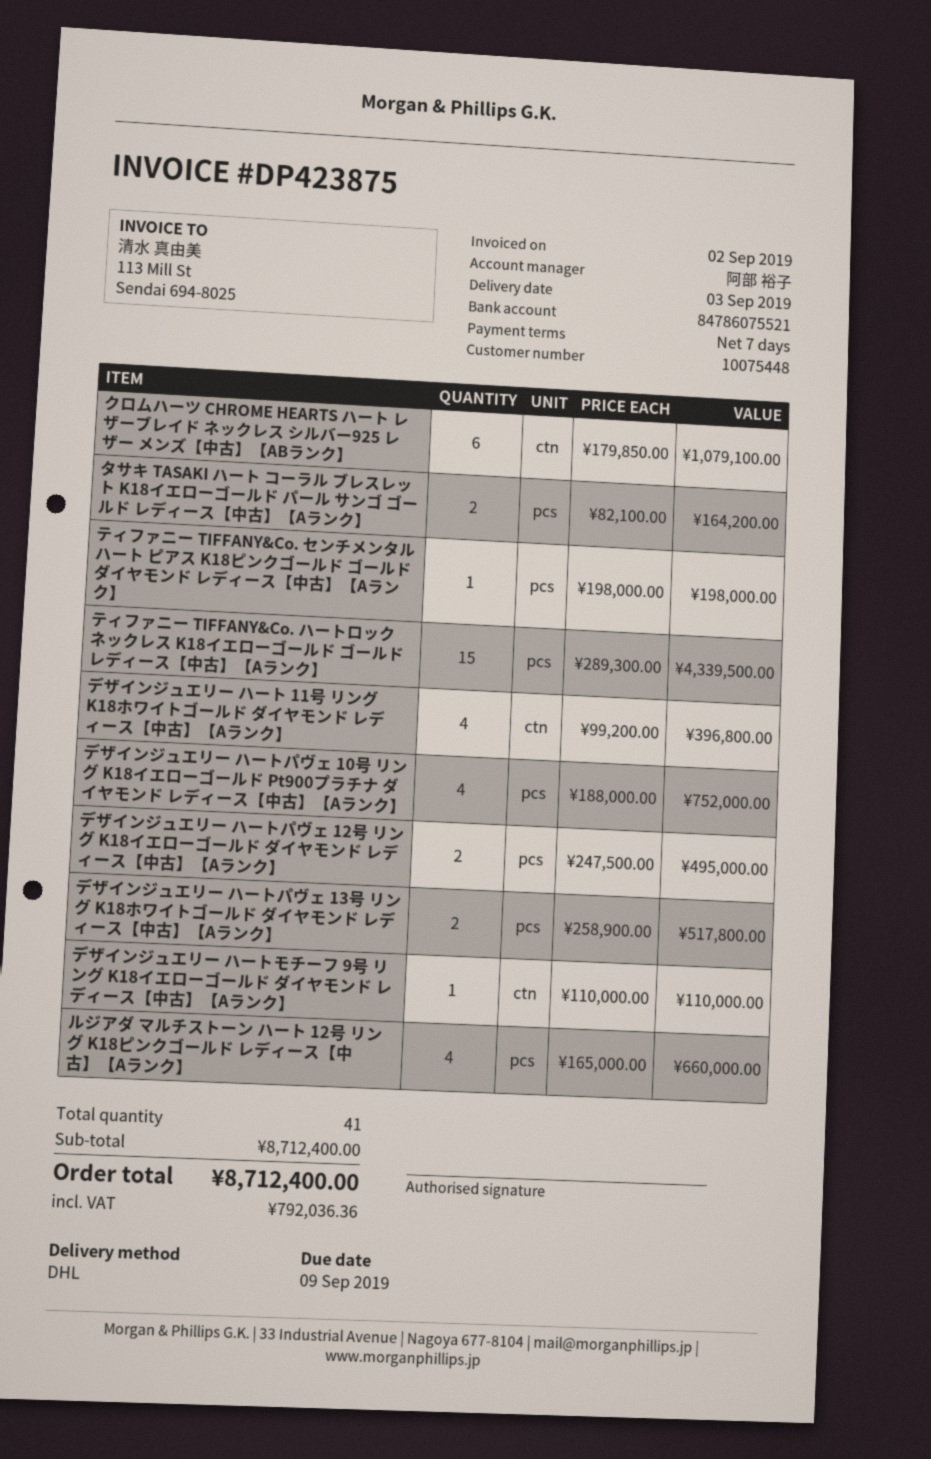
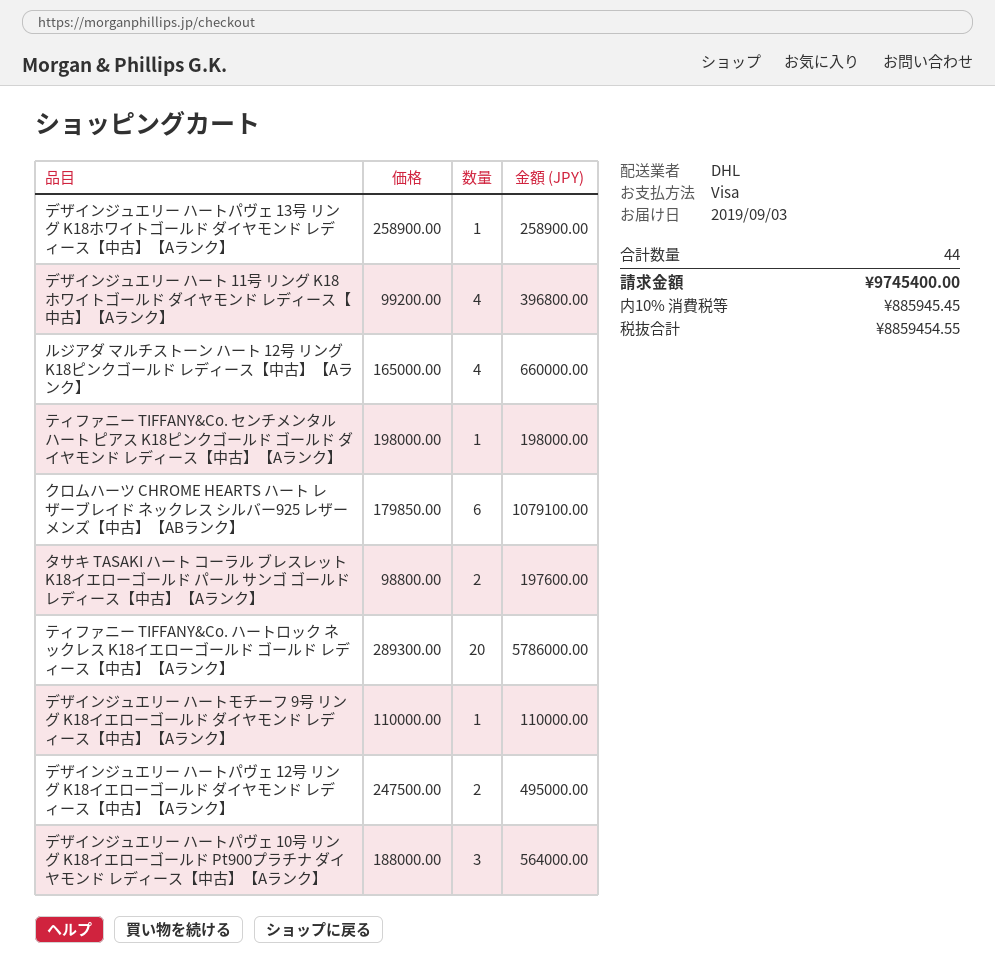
タサキ TASAKI ハート コーラル ブレスレット K18イエローゴールド パール サンゴ ゴールド レディース【中古】【Aランク】: 2 x 82100.00 = 164200.00 -> 2 x 98800.00 = 197600.00
ティファニー TIFFANY&Co. ハートロック ネックレス K18イエローゴールド ゴールド レディース【中古】【Aランク】: 15 x 289300.00 = 4339500.00 -> 20 x 289300.00 = 5786000.00
デザインジュエリー ハートパヴェ 10号 リング K18イエローゴールド Pt900プラチナ ダイヤモンド レディース【中古】【Aランク】: 4 x 188000.00 = 752000.00 -> 3 x 188000.00 = 564000.00
デザインジュエリー ハートパヴェ 13号 リング K18ホワイトゴールド ダイヤモンド レディース【中古】【Aランク】: 2 x 258900.00 = 517800.00 -> 1 x 258900.00 = 258900.00
total quantity: 41 -> 44
tax: 792036.36 -> 885945.45
total: 8712400.00 -> 9745400.00

